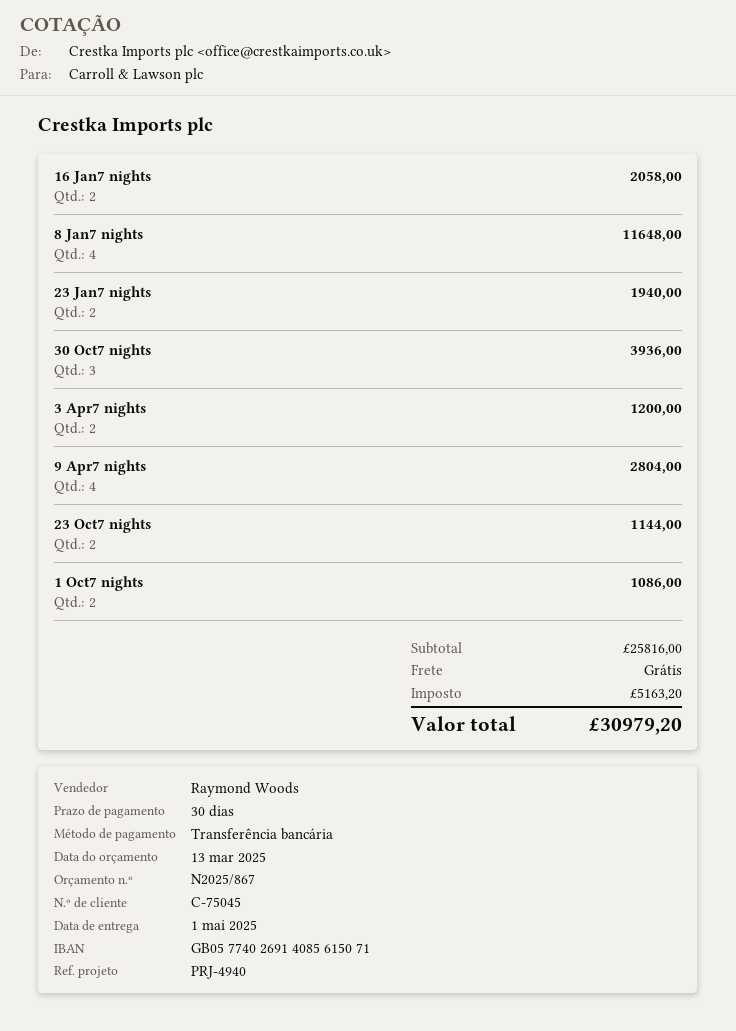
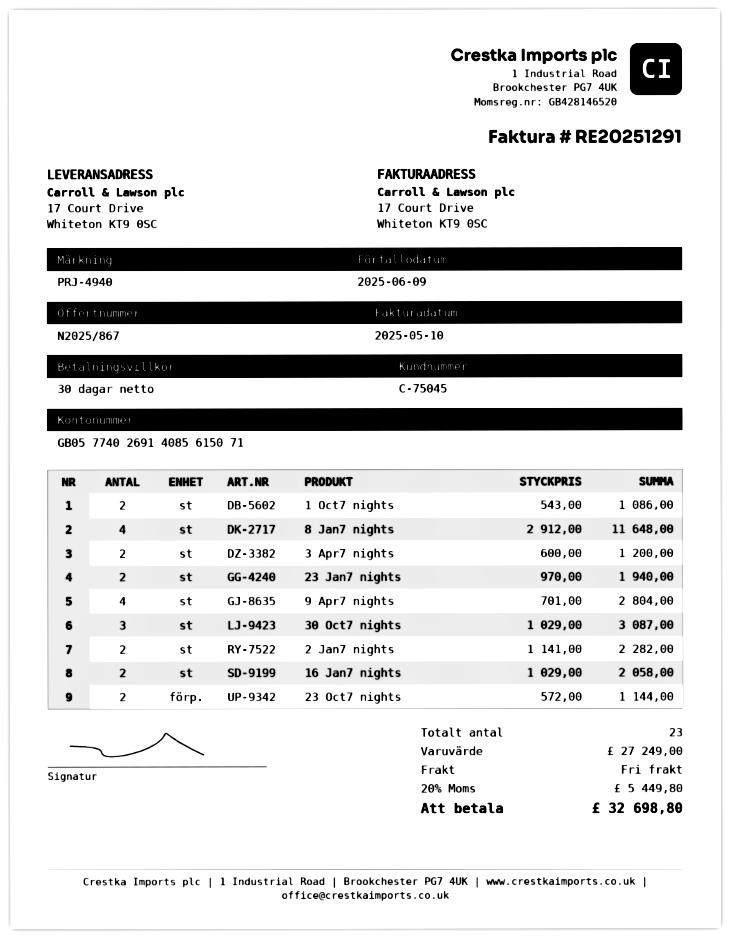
30 Oct7 nights: 3 for 3936.00 -> 3 for 3087.00
2 Jan7 nights: none -> 2 for 2282.00
subtotal: 25816.00 -> 27249.00
tax: 5163.20 -> 5449.80
total: 30979.20 -> 32698.80

